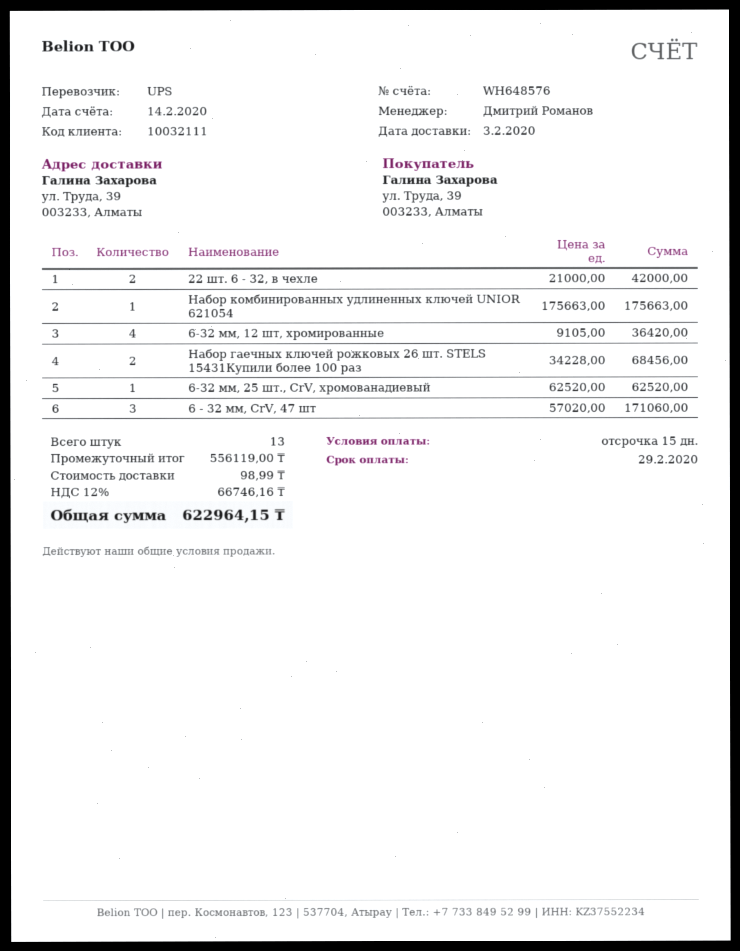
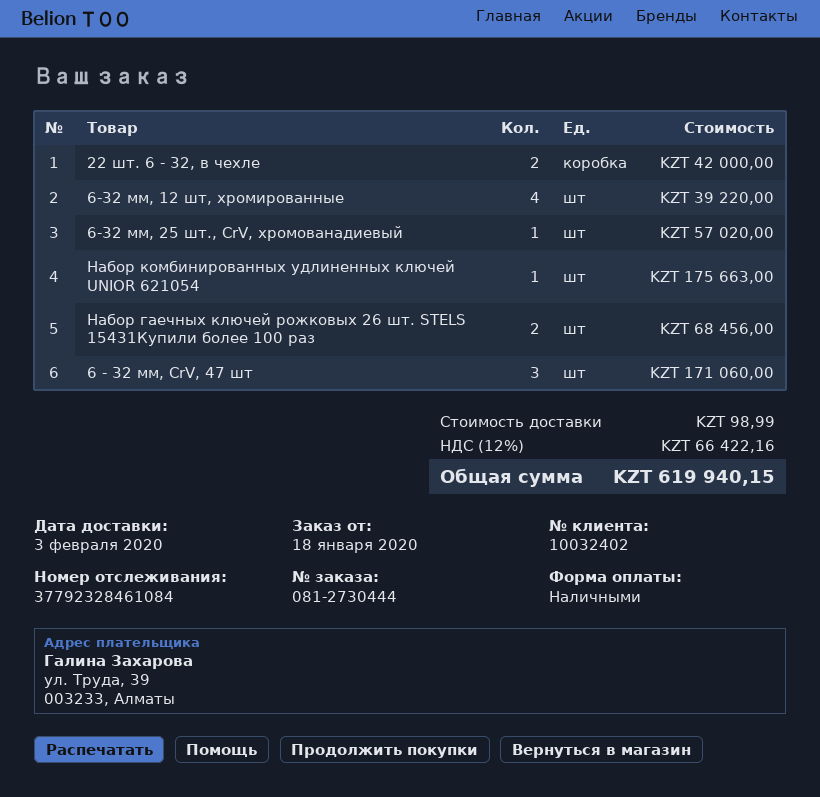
customer number: 10032111 -> 10032402
6-32 мм, 12 шт, хромированные: 4 for 36420.00 -> 4 for 39220.00
6-32 мм, 25 шт., CrV, хромованадиевый: 1 for 62520.00 -> 1 for 57020.00
tax: 12% = 66746.16 -> 12% = 66422.16
total: 622964.15 -> 619940.15

